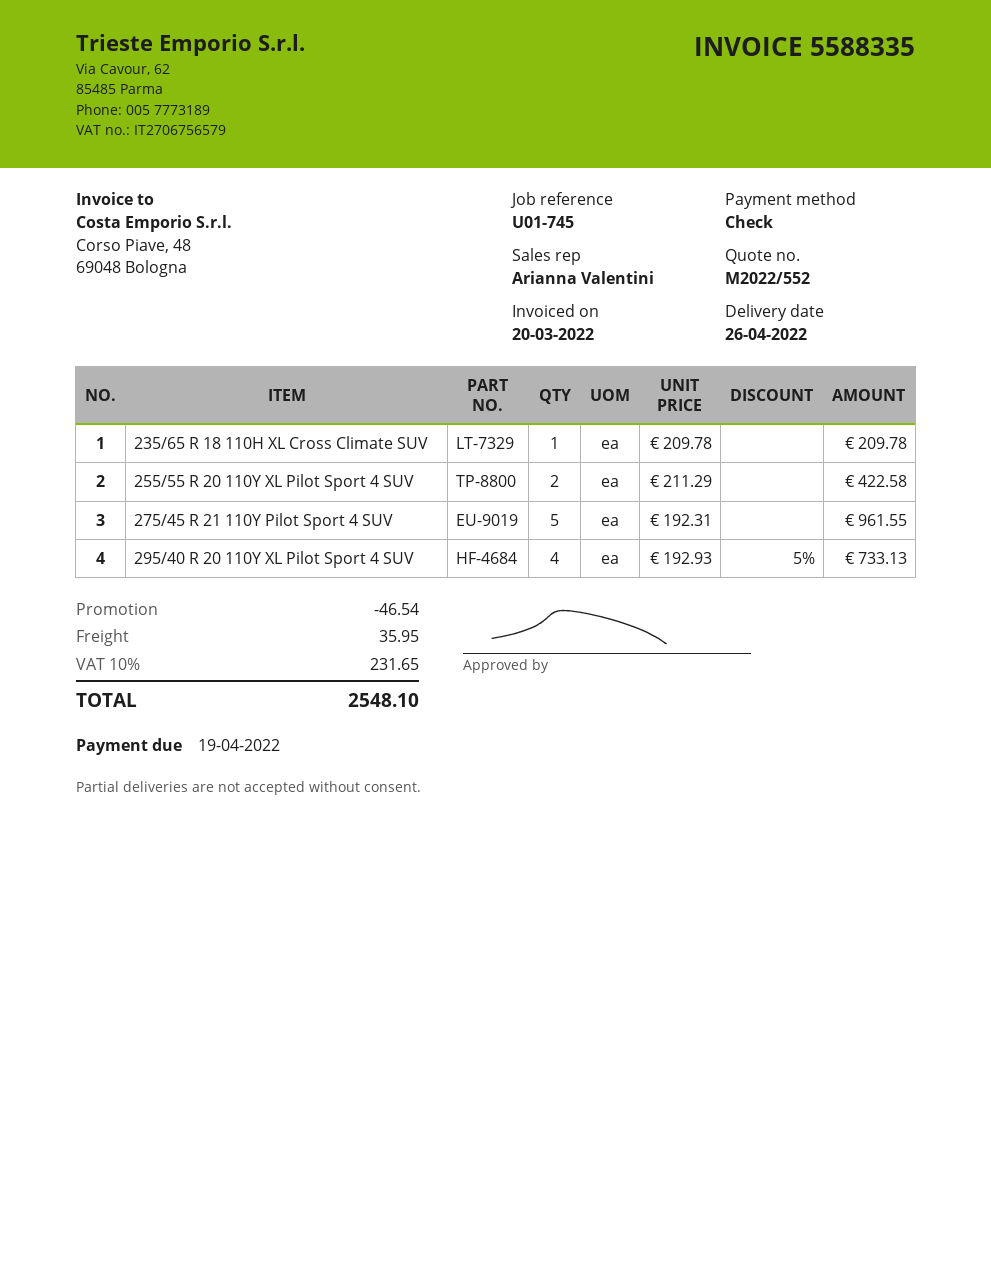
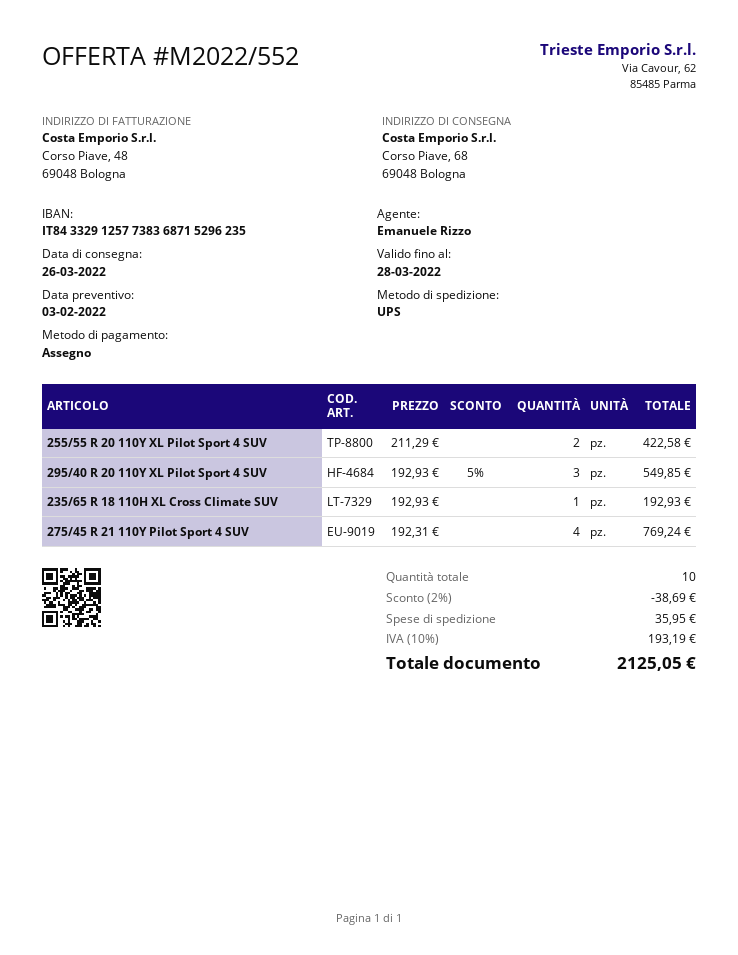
delivery date: 2022-04-26 -> 2022-03-26
sales rep: Arianna Valentini -> Emanuele Rizzo
235/65 R 18 110H XL Cross Climate SUV: 1 x 209.78 = 209.78 -> 1 x 192.93 = 192.93
275/45 R 21 110Y Pilot Sport 4 SUV: 5 x 192.31 = 961.55 -> 4 x 192.31 = 769.24
295/40 R 20 110Y XL Pilot Sport 4 SUV: 4 x 192.93 - 5% = 733.13 -> 3 x 192.93 - 5% = 549.85
discount: 46.54 -> 38.69
tax: 10% = 231.65 -> 10% = 193.19
total: 2548.10 -> 2125.05

